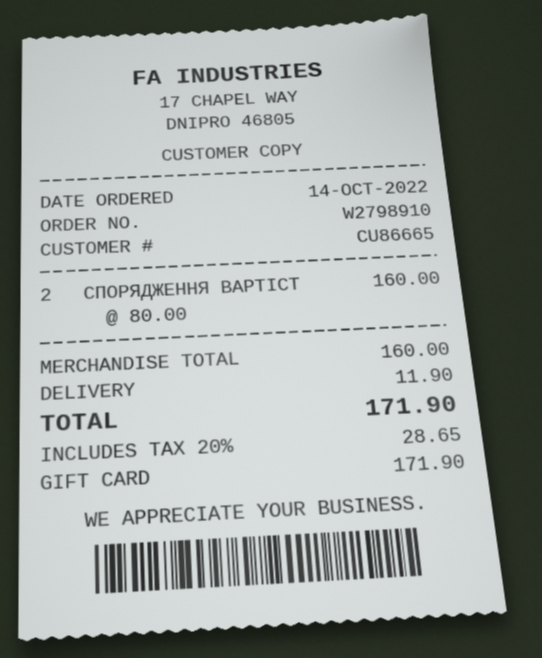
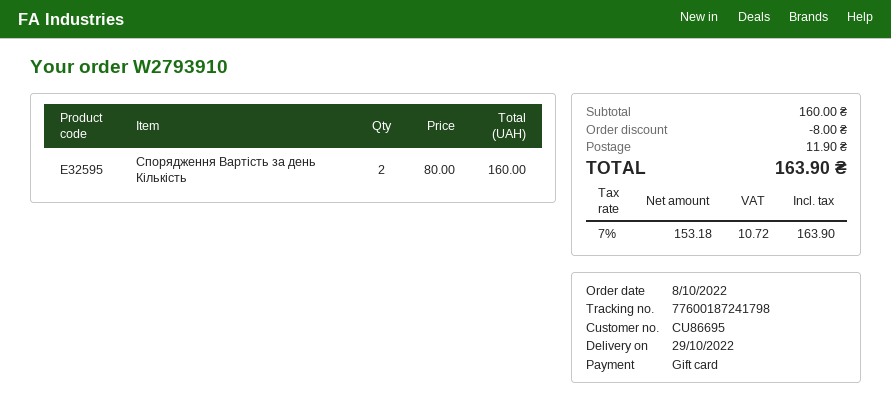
order number: W2798910 -> W2793910
order date: 2022-10-14 -> 2022-10-08
customer number: CU86665 -> CU86695
discount: none -> 8.00
tax: 20% = 28.65 -> 7% = 10.72
total: 171.90 -> 163.90

